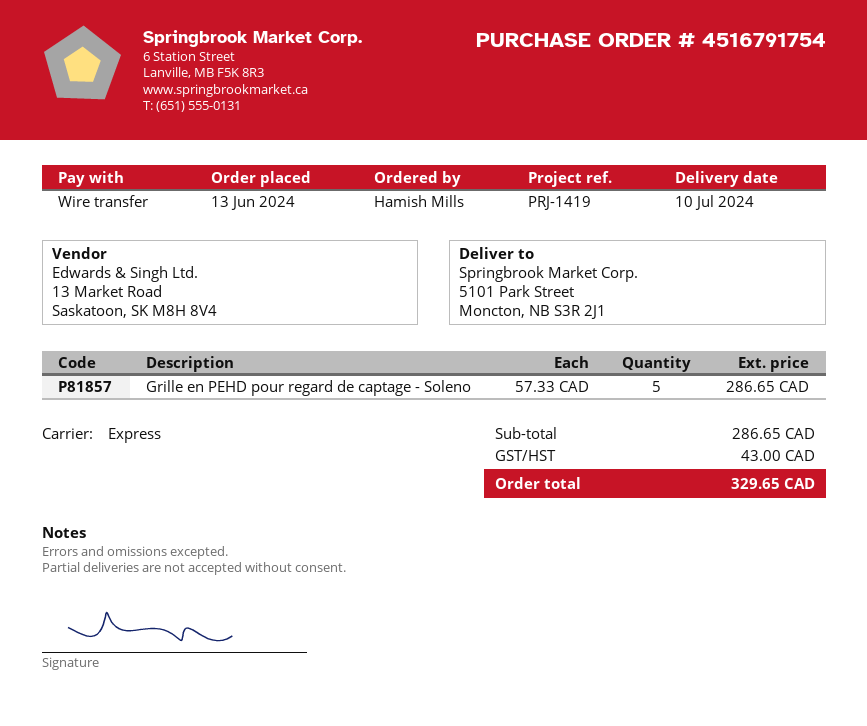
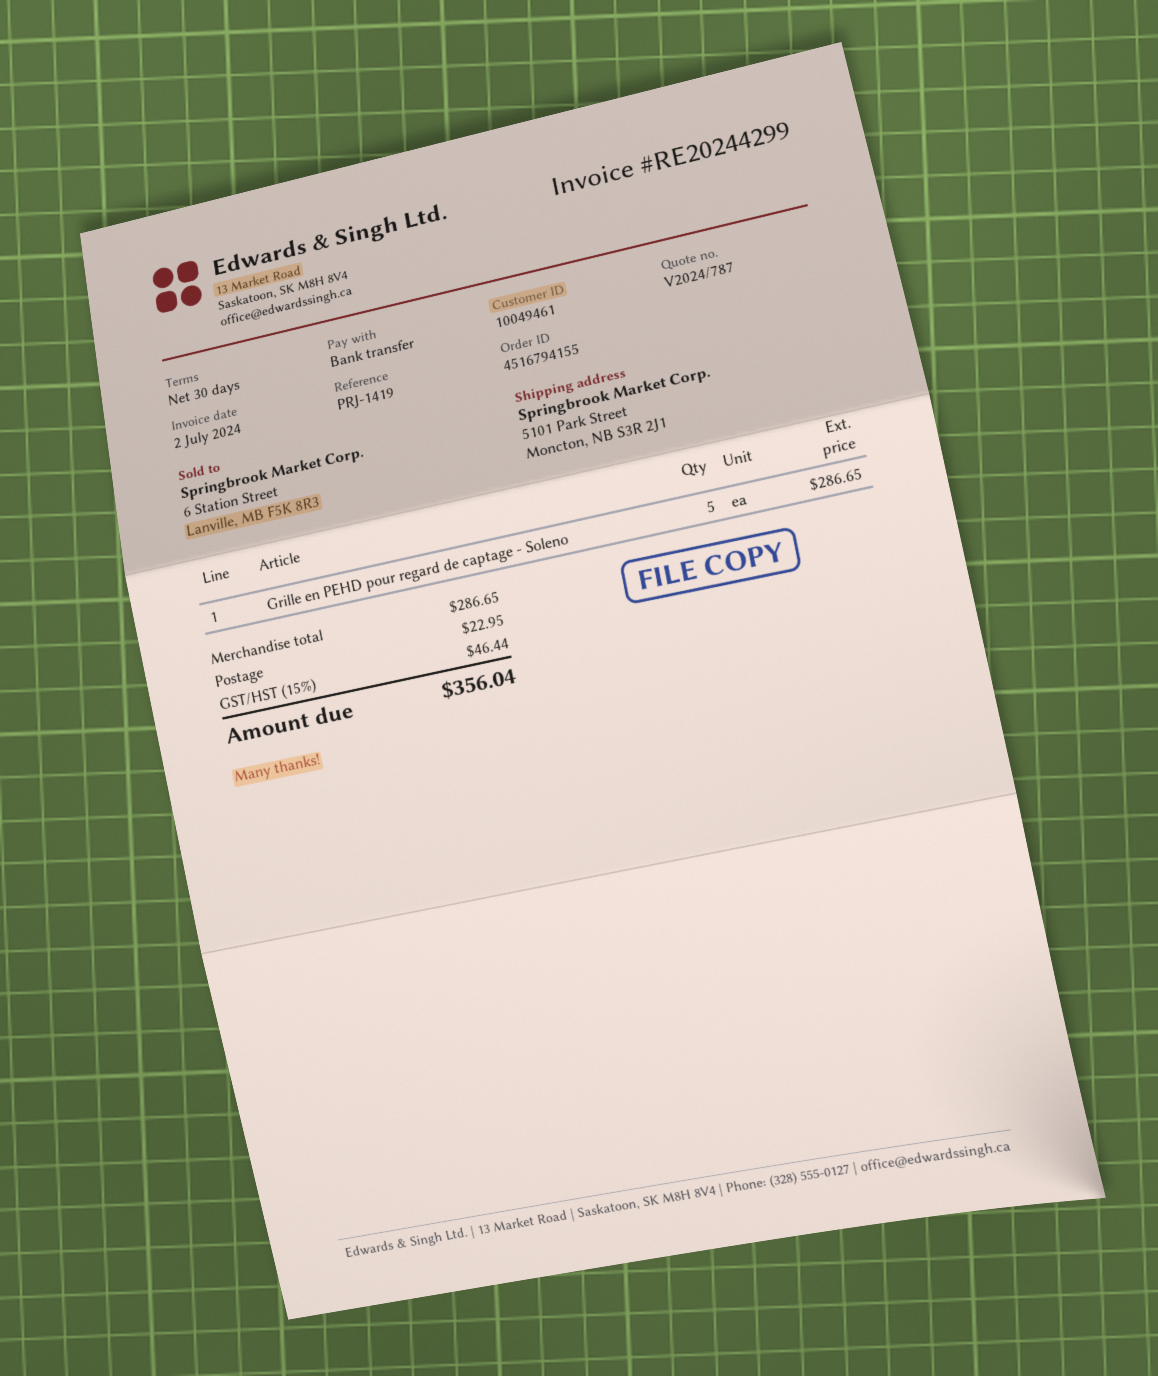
order number: 4516791754 -> 4516794155
shipping: none -> 22.95
tax: 43.00 -> 46.44
total: 329.65 -> 356.04

